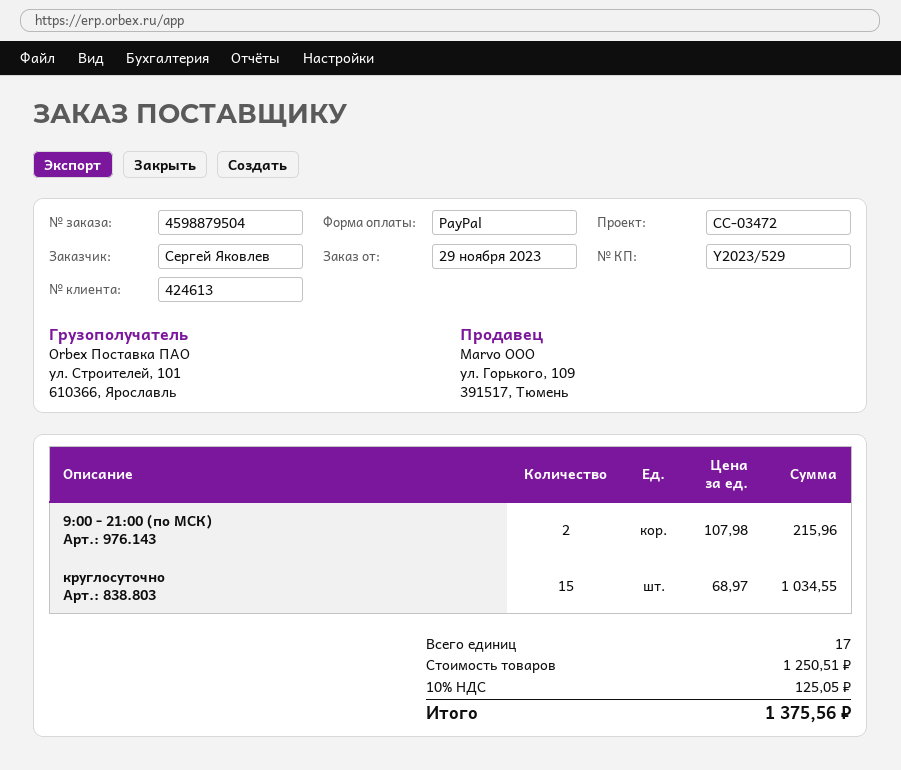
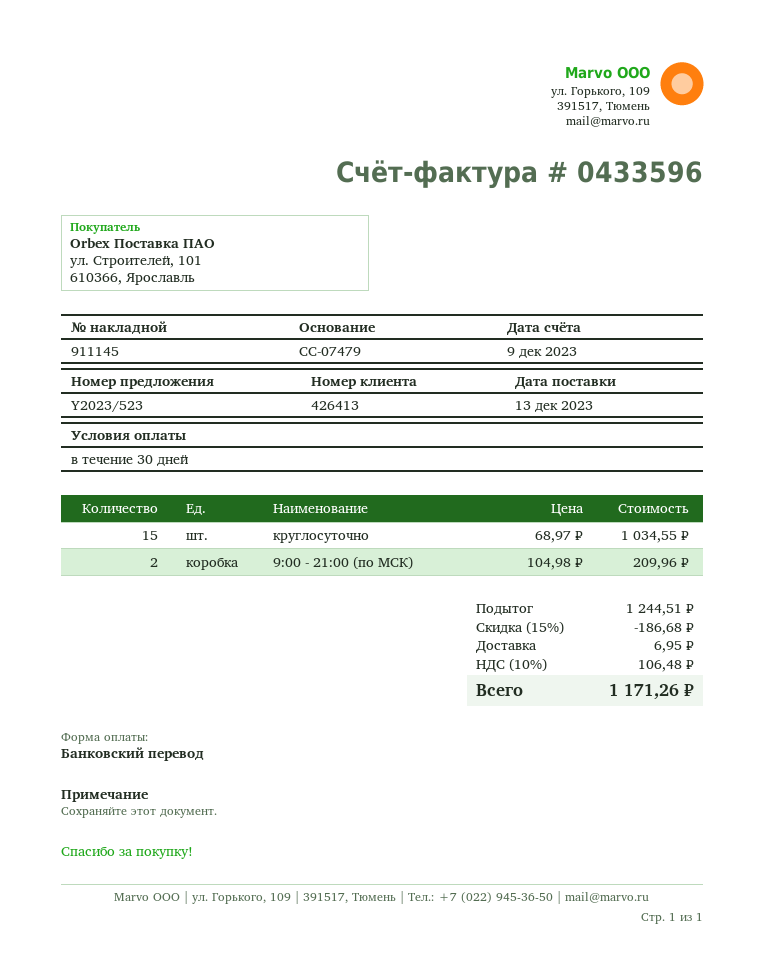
quote number: Y2023/529 -> Y2023/523
customer number: 424613 -> 426413
reference: CC-03472 -> CC-07479
payment method: PayPal -> bank transfer
9:00 - 21:00 (по МСК): 2 x 107.98 = 215.96 -> 2 x 104.98 = 209.96
subtotal: 1250.51 -> 1244.51
discount: none -> 15% = 186.68
shipping: none -> 6.95
tax: 10% = 125.05 -> 10% = 106.48
total: 1375.56 -> 1171.26

